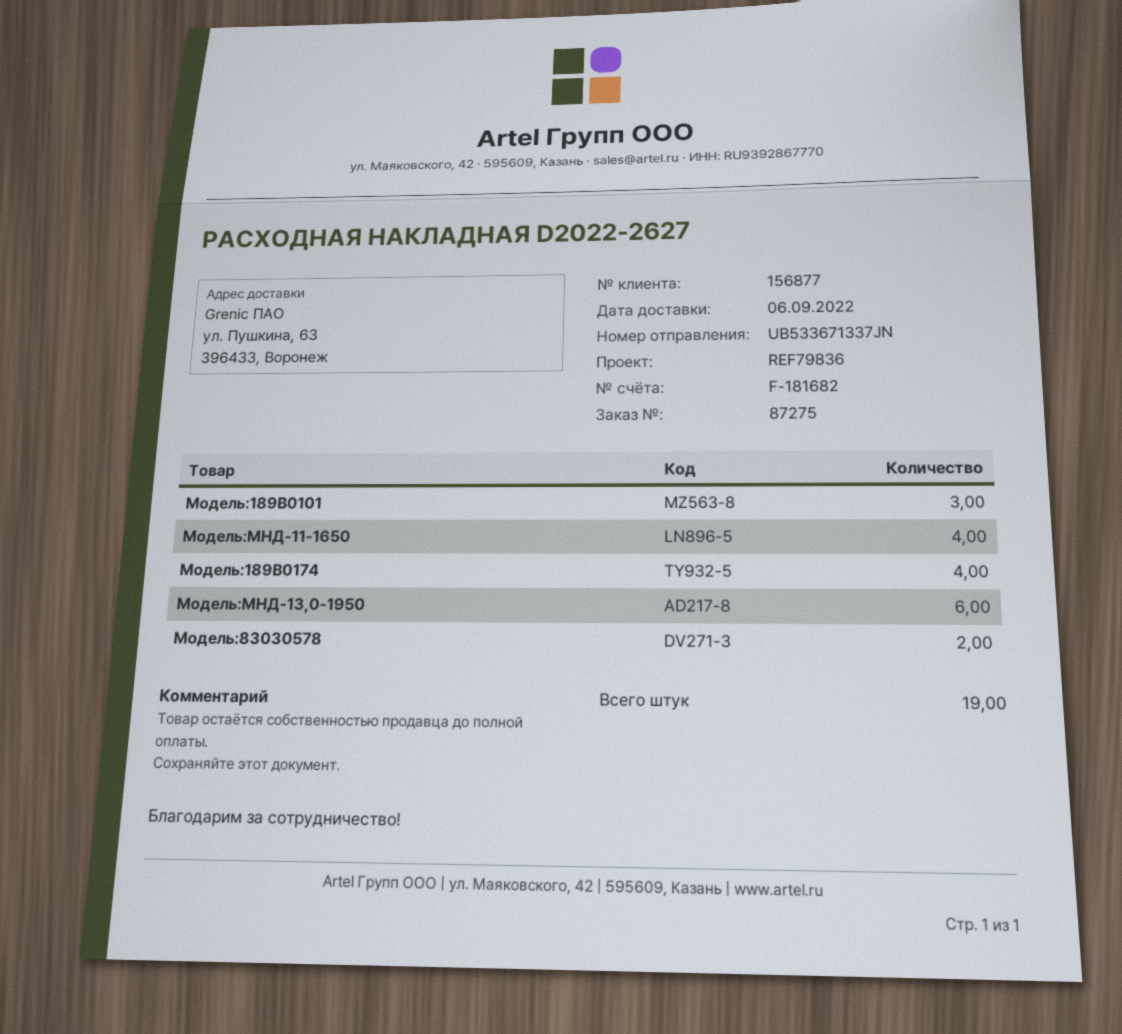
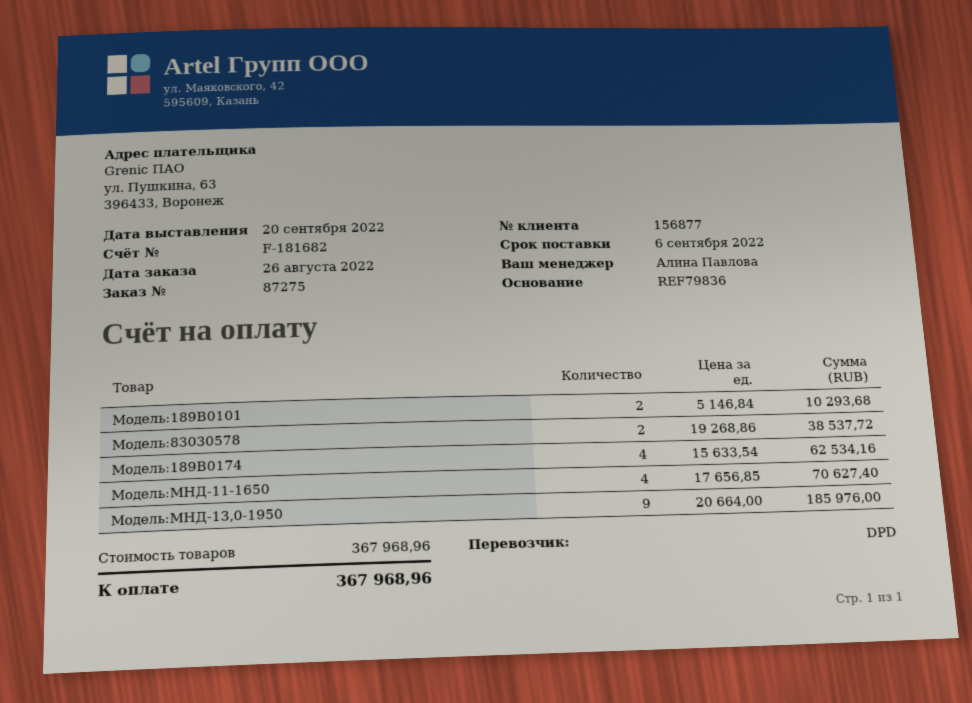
Модель:189B0101: 3 -> 2
Модель:МНД-13,0-1950: 6 -> 9

